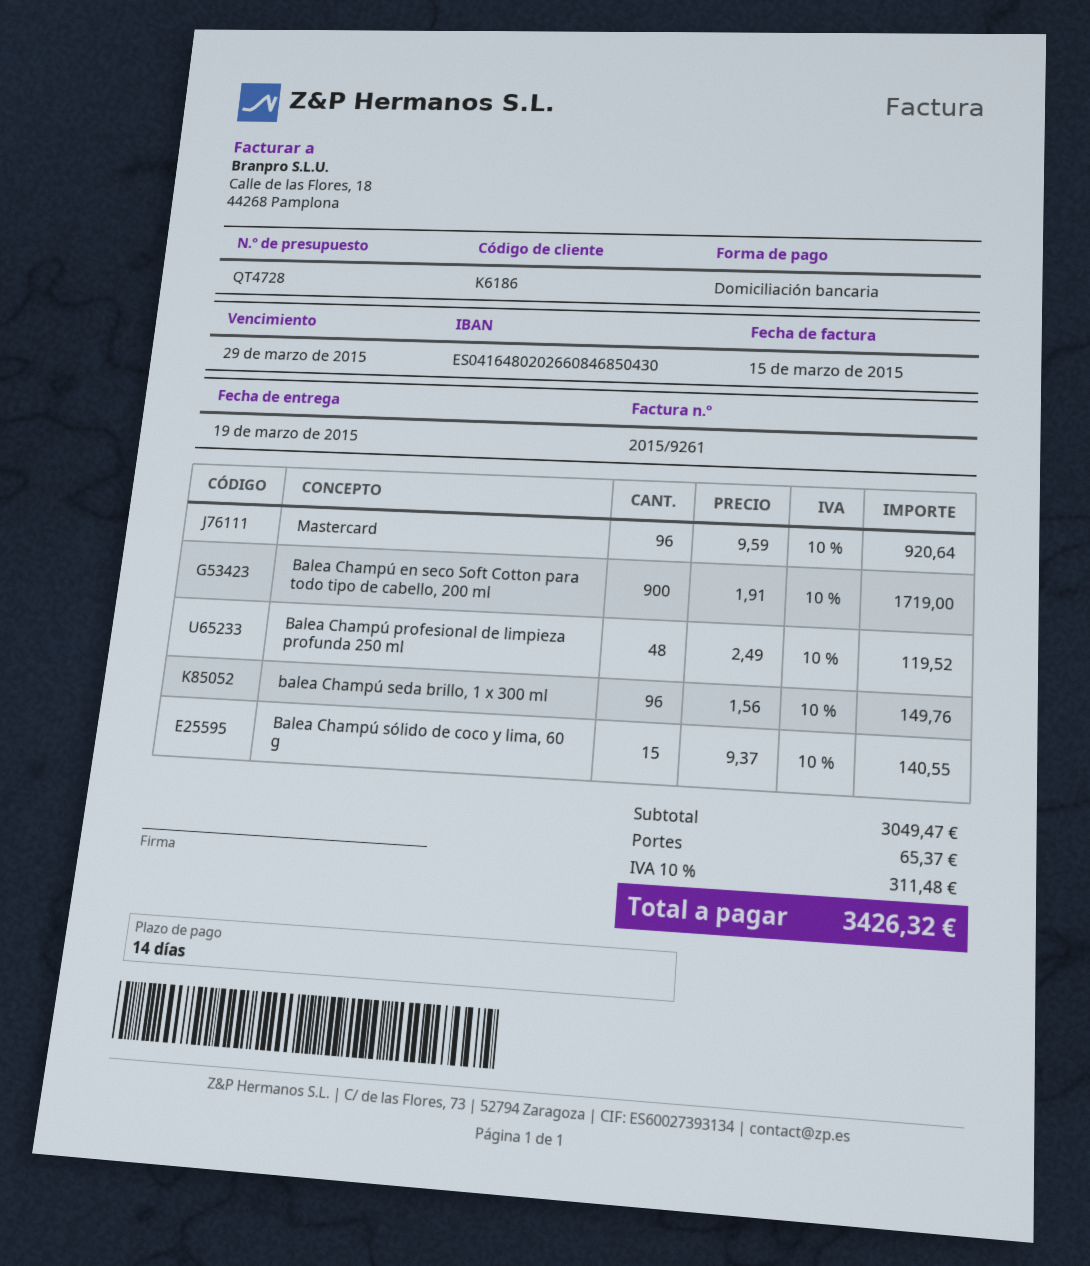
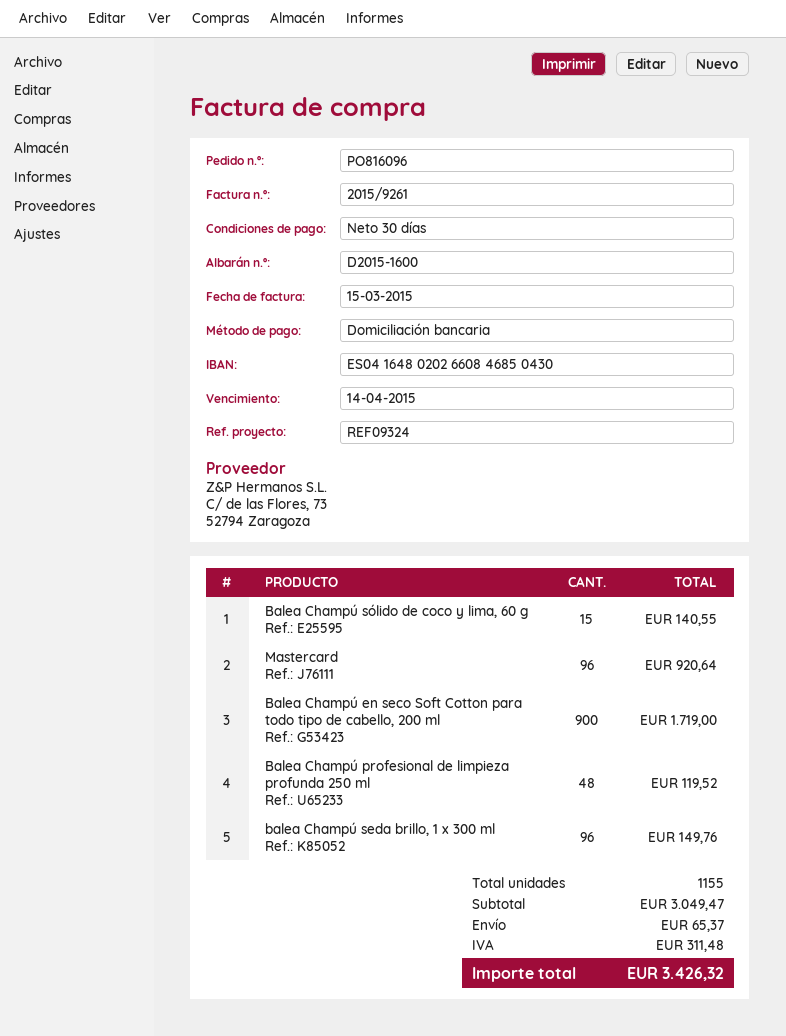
payment terms: 14 days -> 30 days
due date: 2015-03-29 -> 2015-04-14

